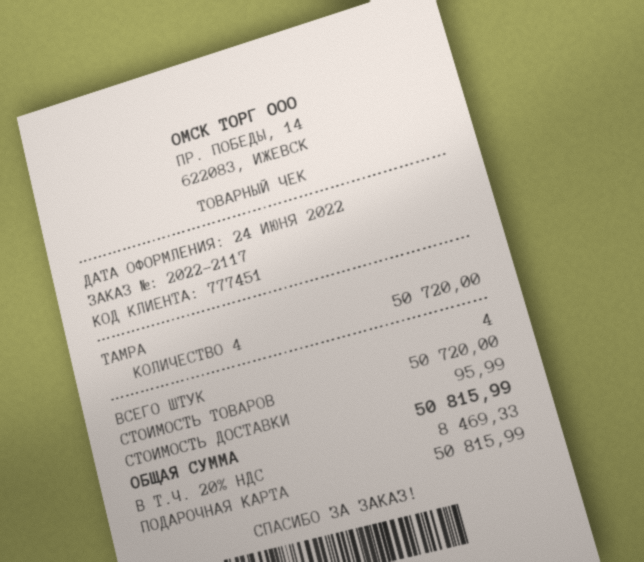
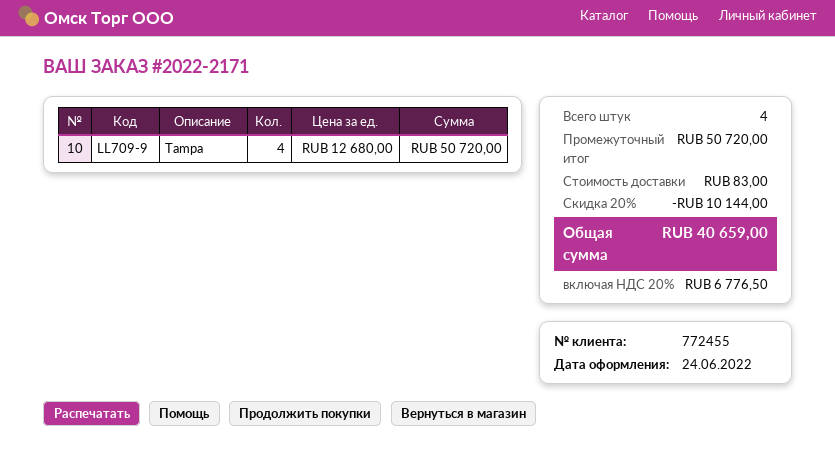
order number: 2022-2117 -> 2022-2171
customer number: 777451 -> 772455
discount: none -> 20% = 10144.00
shipping: 95.99 -> 83.00
tax: 20% = 8469.33 -> 20% = 6776.50
total: 50815.99 -> 40659.00

